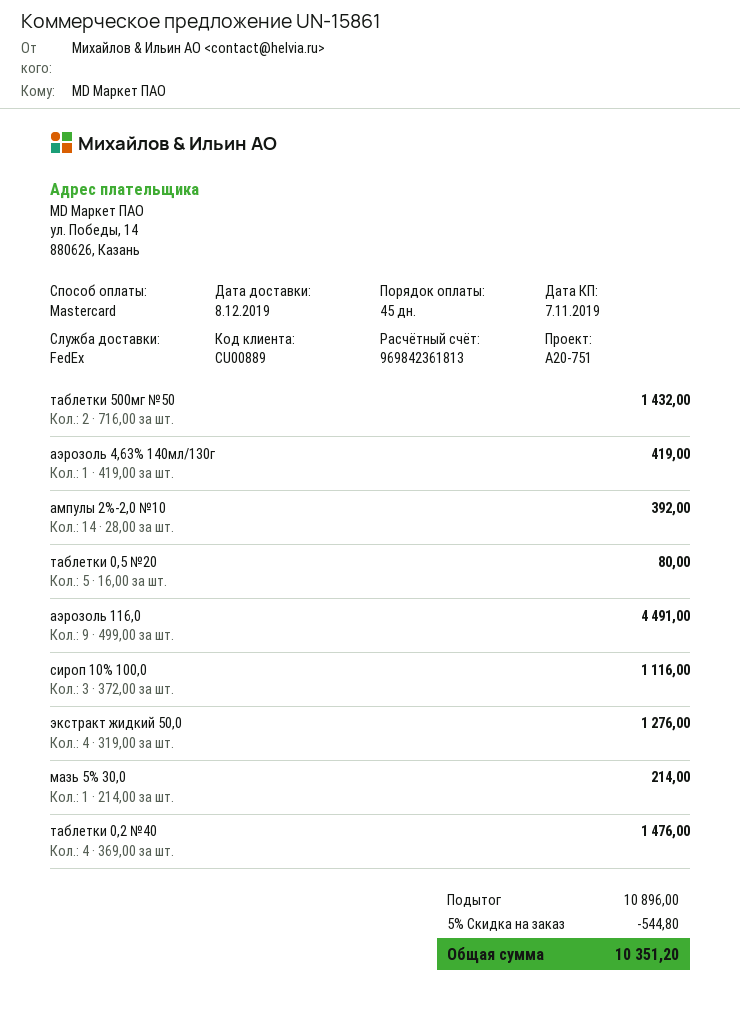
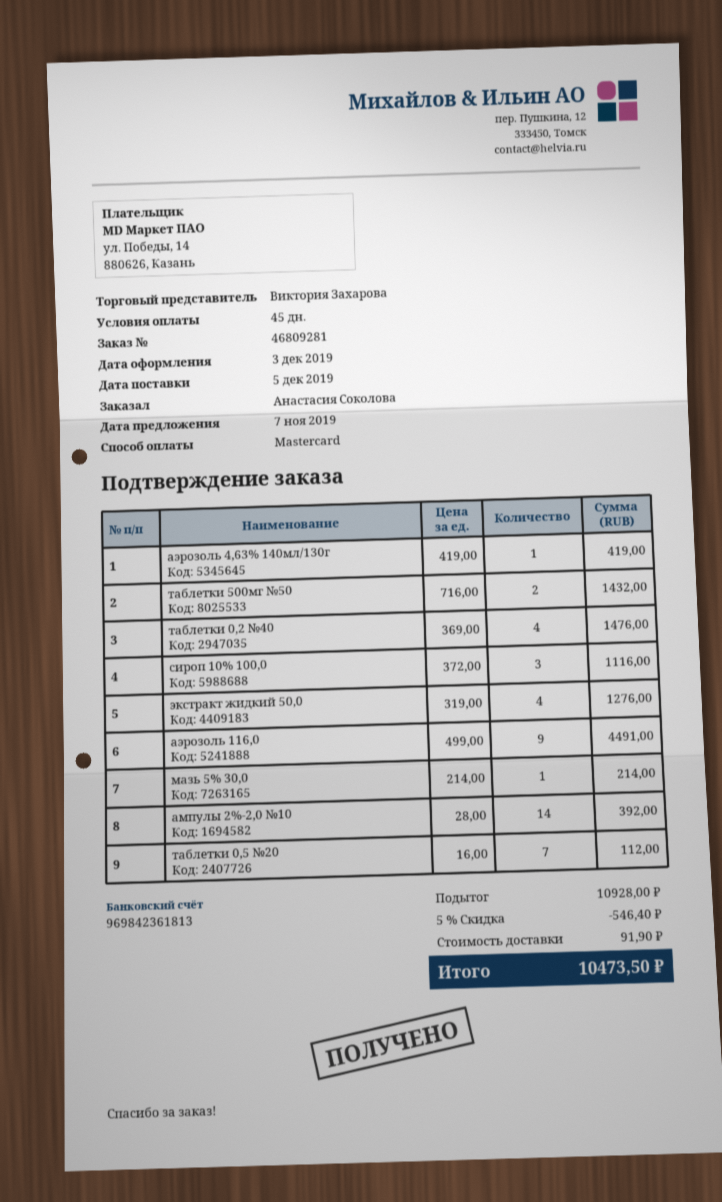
delivery date: 2019-12-08 -> 2019-12-05
таблетки 0,5 №20: 5 x 16.00 = 80.00 -> 7 x 16.00 = 112.00
subtotal: 10896.00 -> 10928.00
discount: 5% = 544.80 -> 5% = 546.40
shipping: none -> 91.90
total: 10351.20 -> 10473.50

